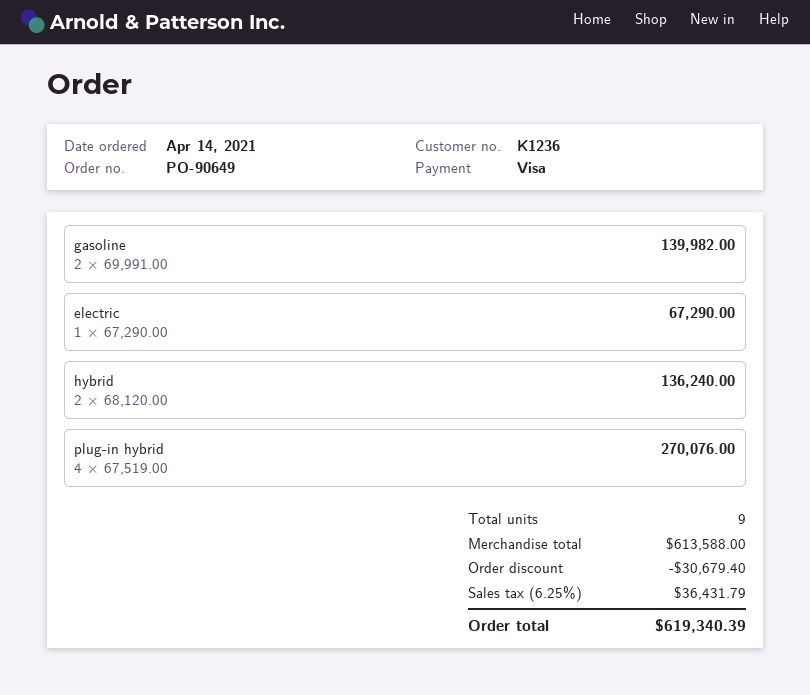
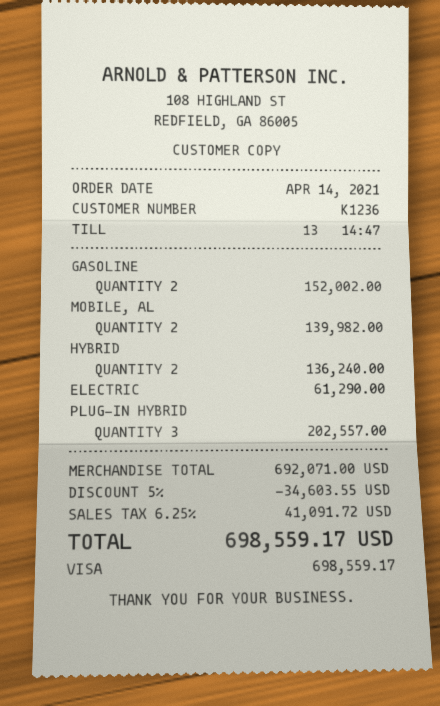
gasoline: 2 for 139982.00 -> 2 for 152002.00
electric: 1 for 67290.00 -> 1 for 61290.00
plug-in hybrid: 4 for 270076.00 -> 3 for 202557.00
MOBILE, AL: none -> 2 for 139982.00
subtotal: 613588.00 -> 692071.00
discount: 30679.40 -> 34603.55
tax: 6.25% = 36431.79 -> 6.25% = 41091.72
total: 619340.39 -> 698559.17

